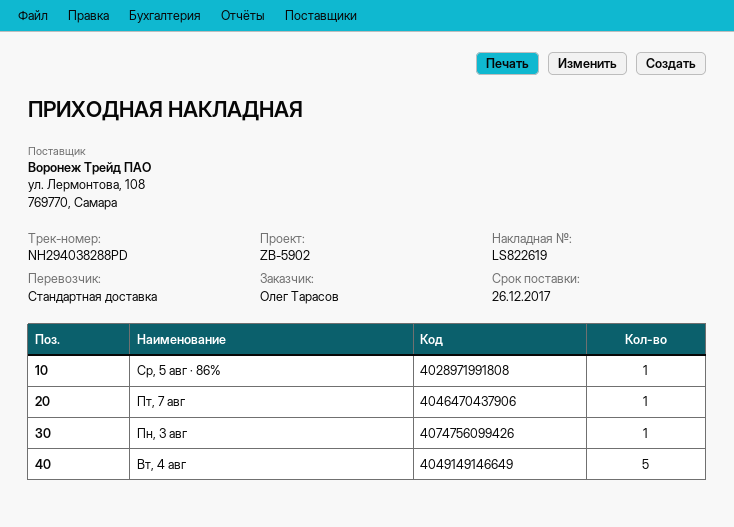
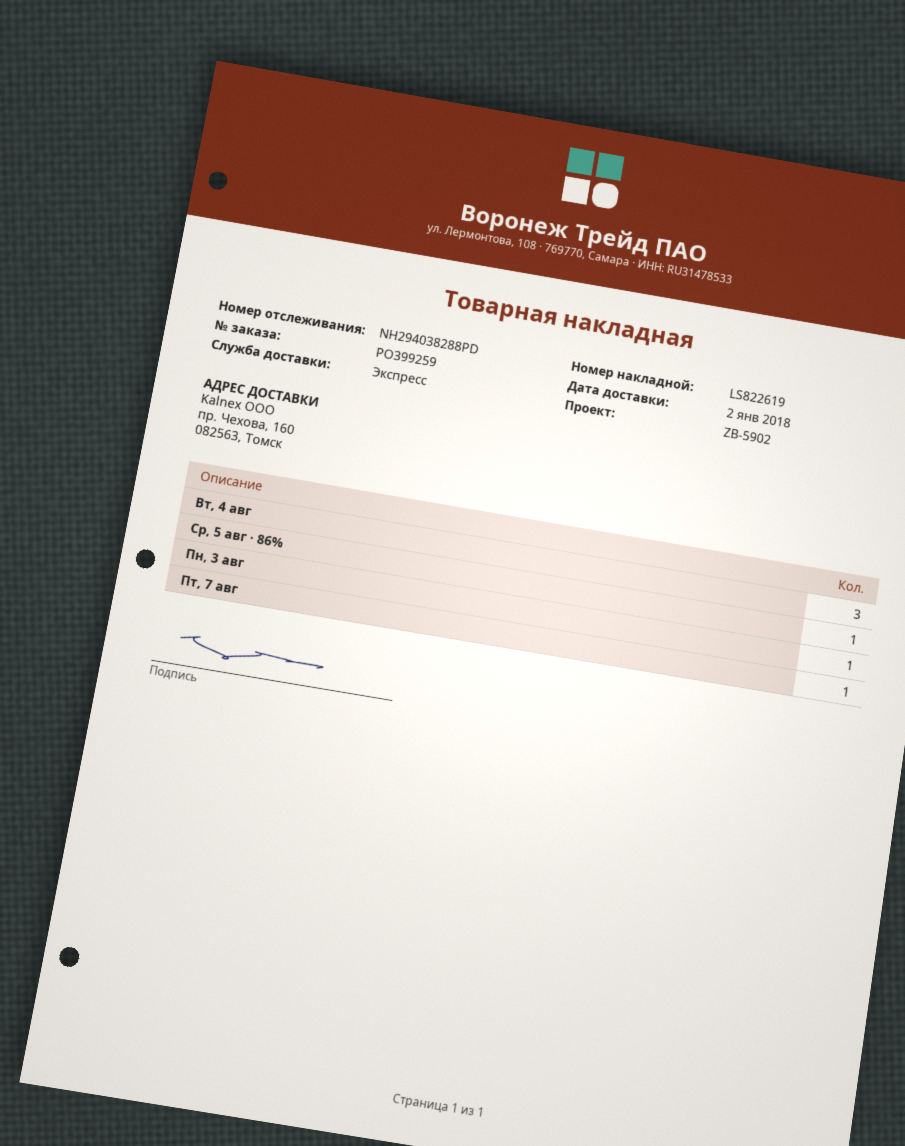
delivery date: 2017-12-26 -> 2018-01-02
shipping method: standard -> express
Вт, 4 авг: 5 -> 3

